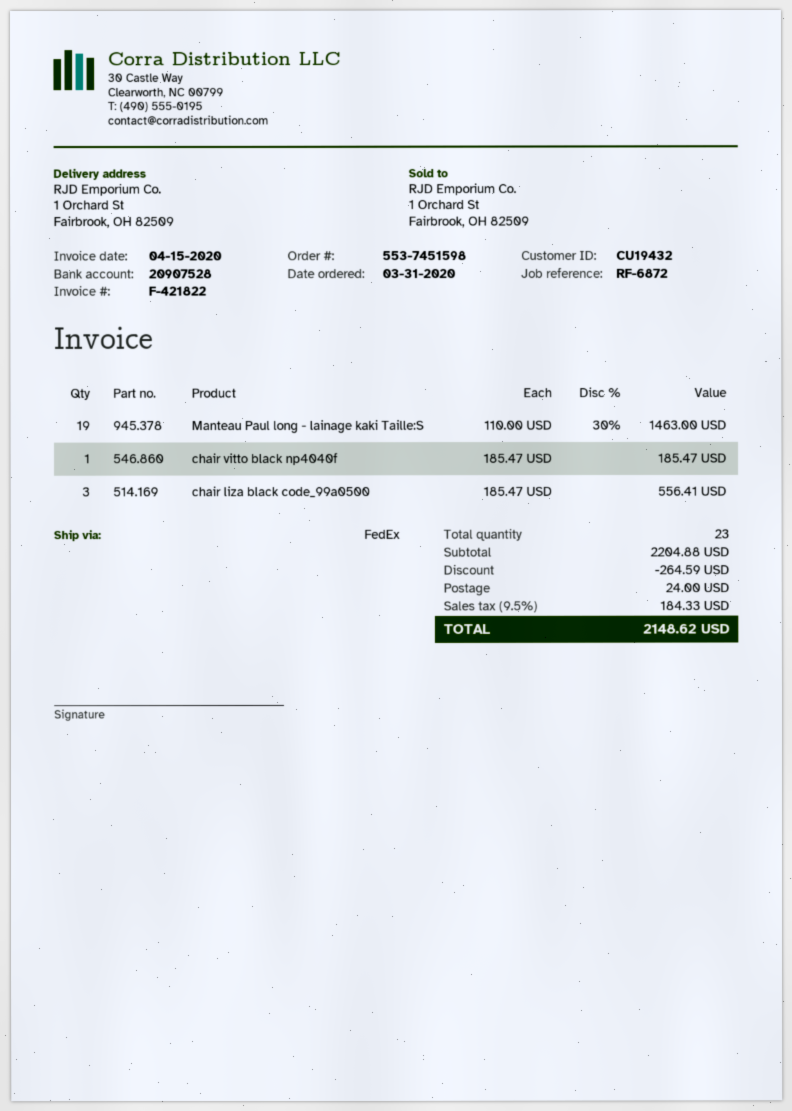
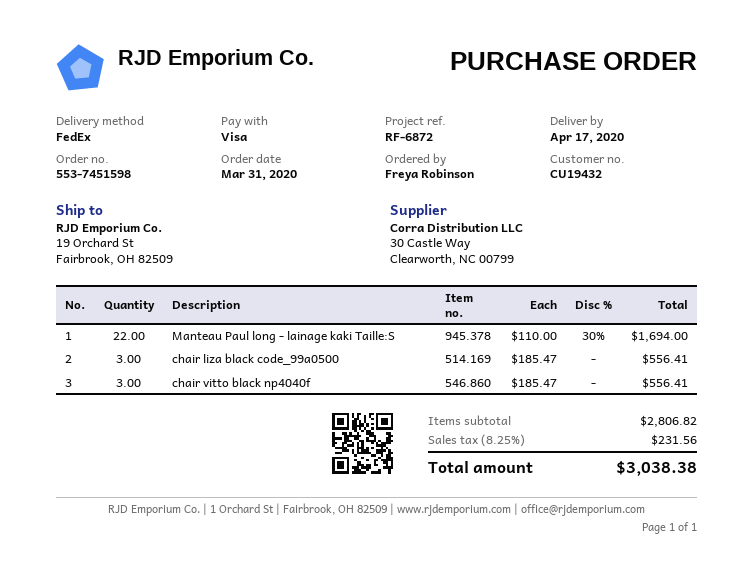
ship to: 1 Orchard St, Fairbrook, OH 82509 -> 19 Orchard St, Fairbrook, OH 82509
Manteau Paul long - lainage kaki Taille:S: 19 x 110.00 - 30% = 1463.00 -> 22 x 110.00 - 30% = 1694.00
chair vitto black np4040f: 1 x 185.47 = 185.47 -> 3 x 185.47 = 556.41
subtotal: 2204.88 -> 2806.82
discount: 264.59 -> none
shipping: 24.00 -> none
tax: 9.5% = 184.33 -> 8.25% = 231.56
total: 2148.62 -> 3038.38

